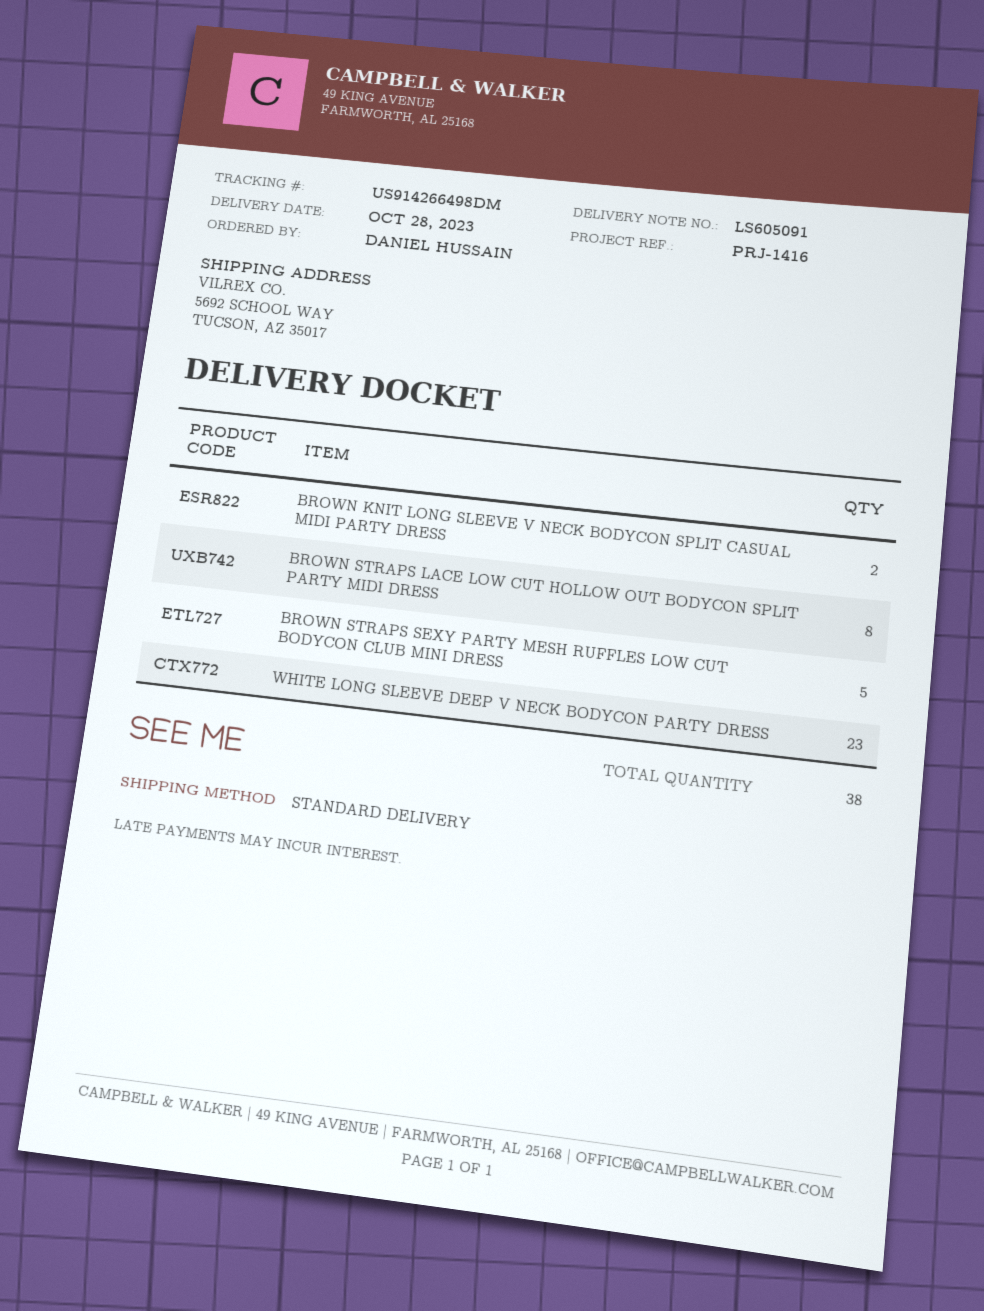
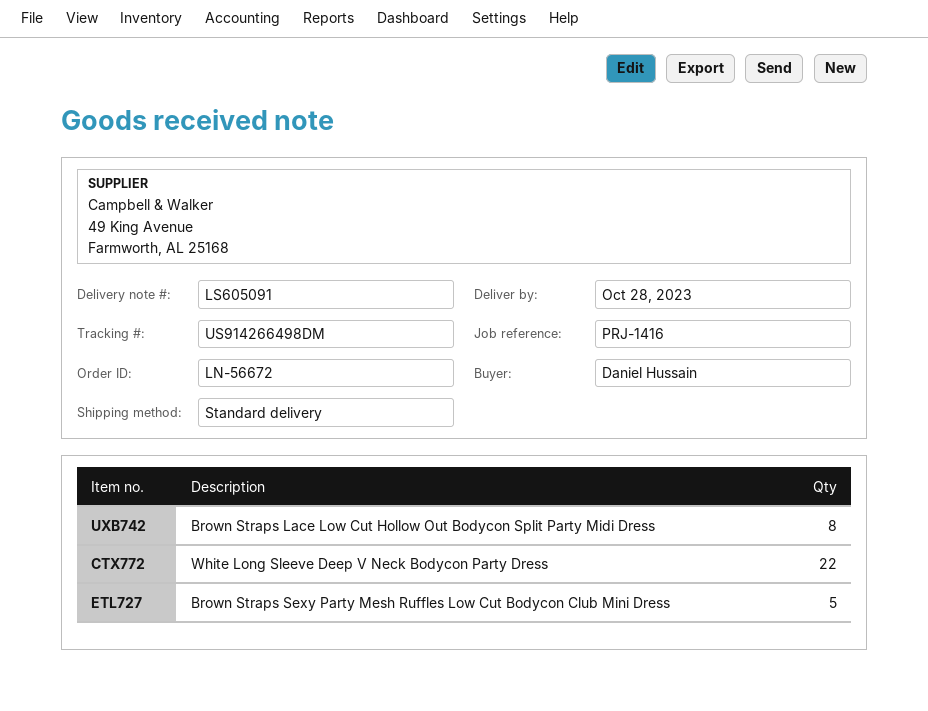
BROWN KNIT LONG SLEEVE V NECK BODYCON SPLIT CASUAL MIDI PARTY DRESS: 2 -> none
WHITE LONG SLEEVE DEEP V NECK BODYCON PARTY DRESS: 23 -> 22

